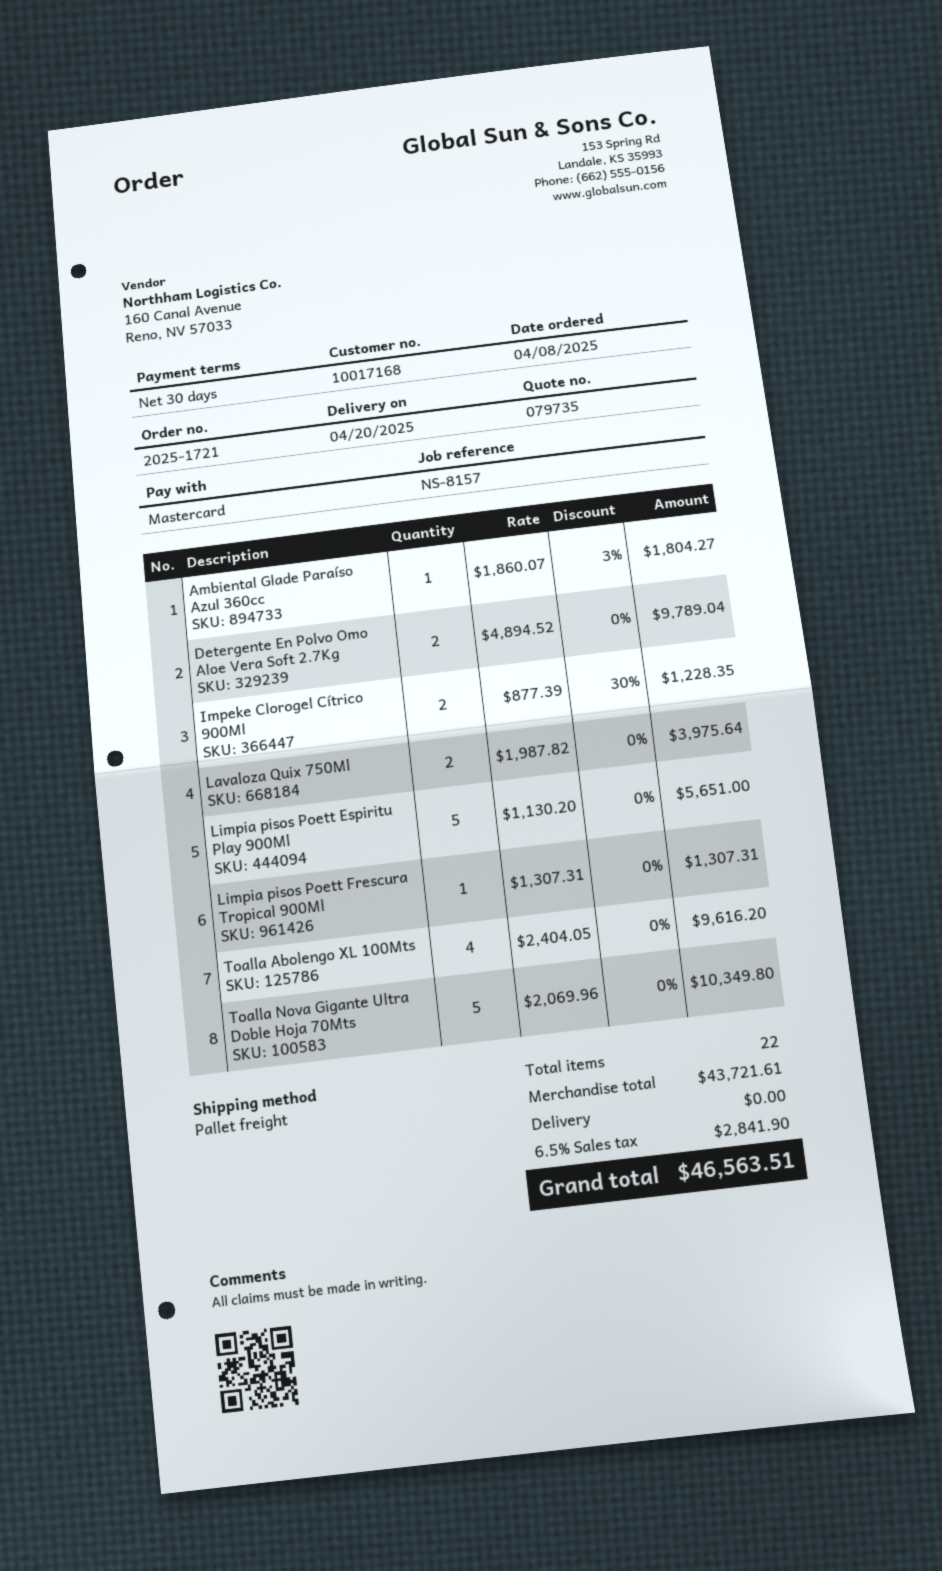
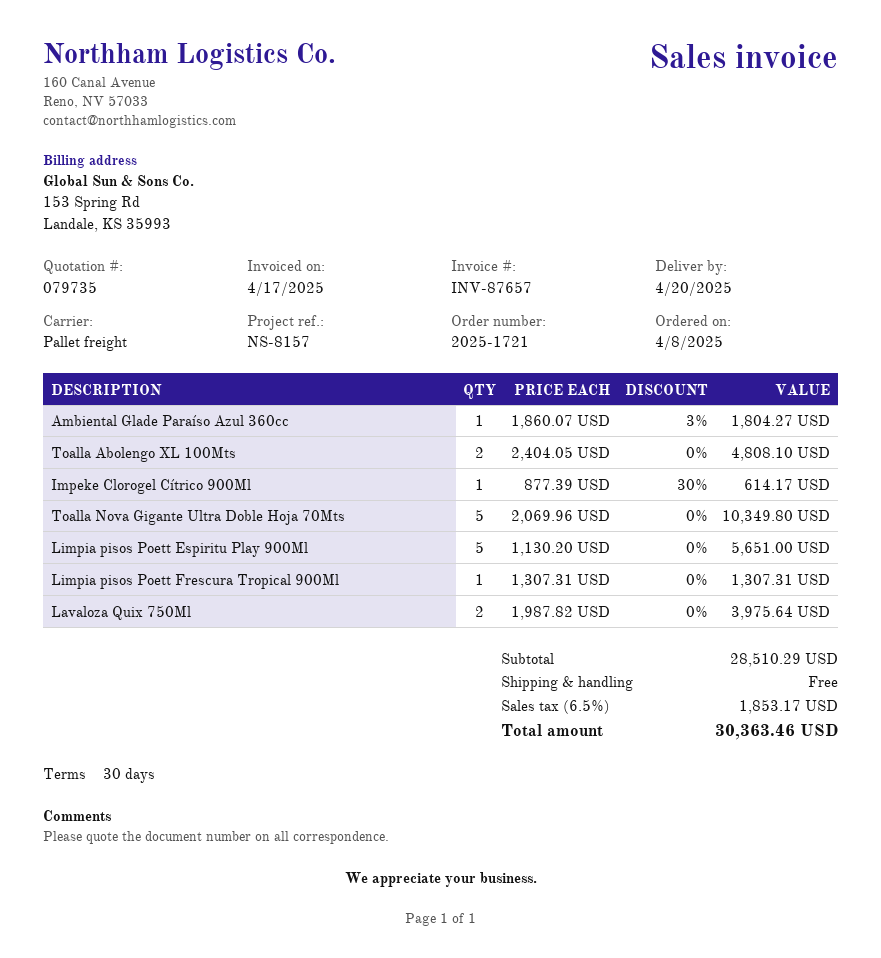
Detergente En Polvo Omo Aloe Vera Soft 2.7Kg: 2 x 4894.52 = 9789.04 -> none
Impeke Clorogel Cítrico 900Ml: 2 x 877.39 - 30% = 1228.35 -> 1 x 877.39 - 30% = 614.17
Toalla Abolengo XL 100Mts: 4 x 2404.05 = 9616.20 -> 2 x 2404.05 = 4808.10
subtotal: 43721.61 -> 28510.29
tax: 6.5% = 2841.90 -> 6.5% = 1853.17
total: 46563.51 -> 30363.46

